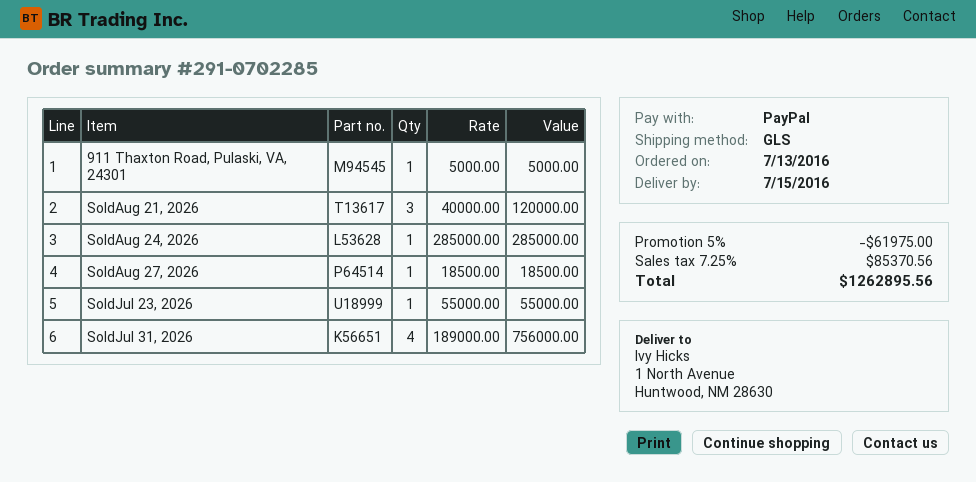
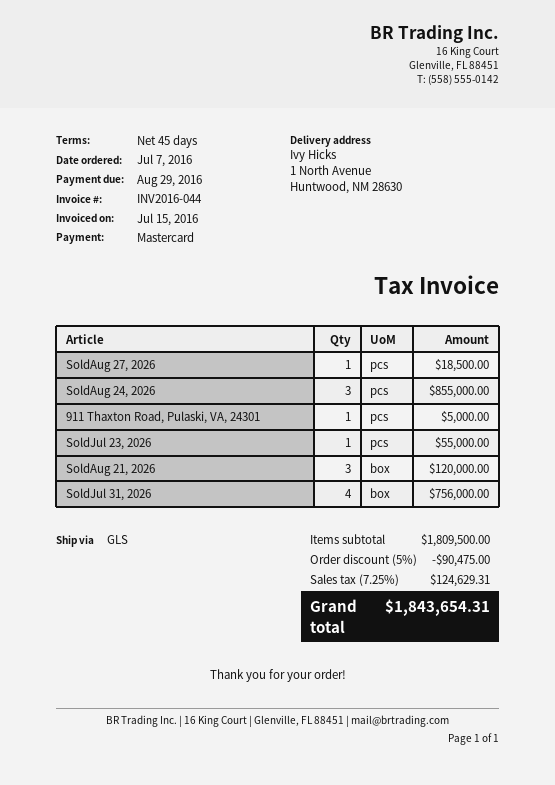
order date: 2016-07-13 -> 2016-07-07
payment method: PayPal -> Mastercard
SoldAug 24, 2026: 1 for 285000.00 -> 3 for 855000.00
discount: 5% = 61975.00 -> 5% = 90475.00
tax: 7.25% = 85370.56 -> 7.25% = 124629.31
total: 1262895.56 -> 1843654.31

